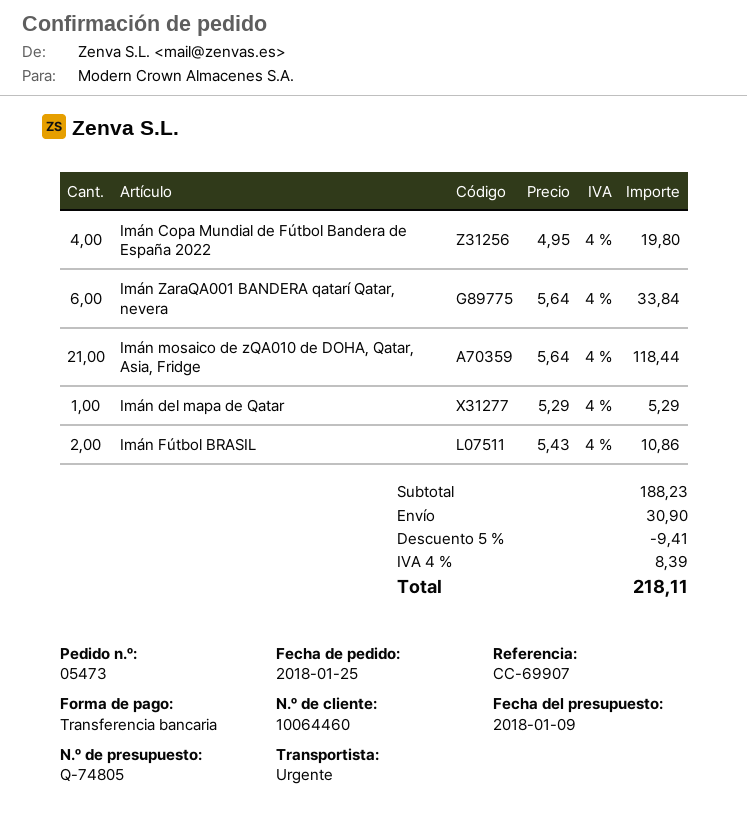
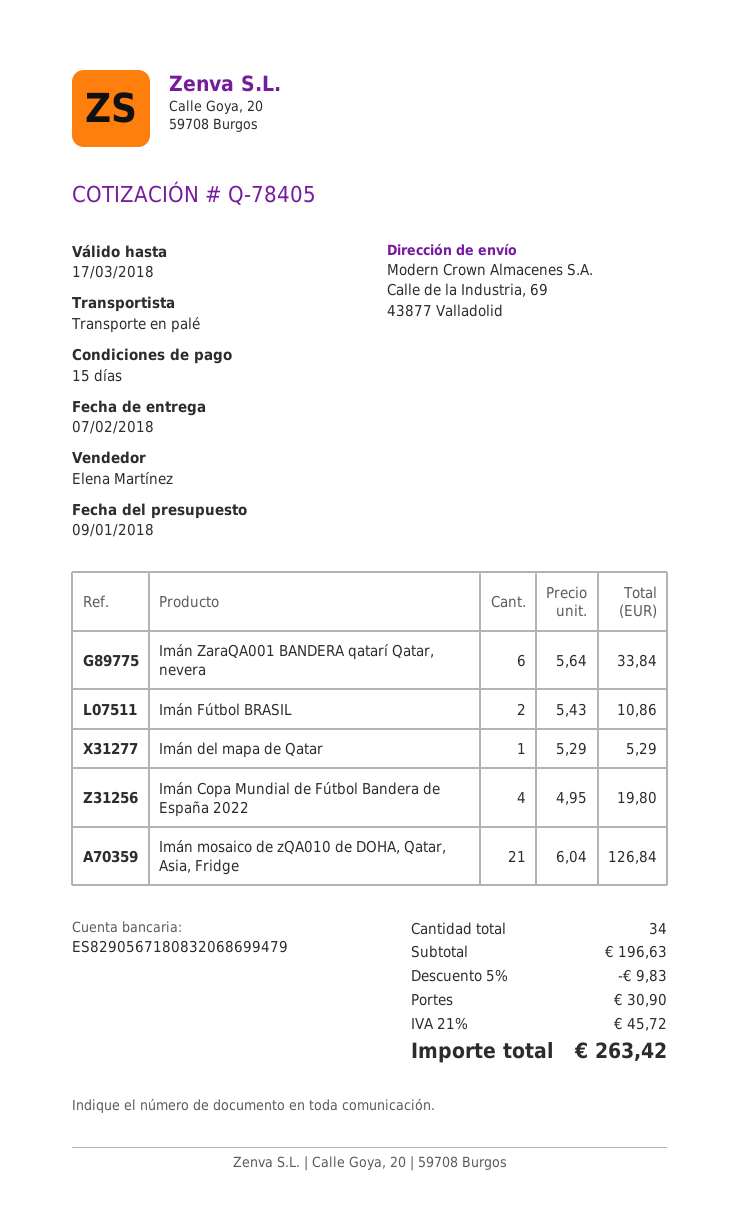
quote number: Q-74805 -> Q-78405
shipping method: express -> pallet freight
Imán mosaico de zQA010 de DOHA, Qatar, Asia, Fridge: 21 x 5.64 = 118.44 -> 21 x 6.04 = 126.84
subtotal: 188.23 -> 196.63
discount: 5% = 9.41 -> 5% = 9.83
tax: 4% = 8.39 -> 21% = 45.72
total: 218.11 -> 263.42

